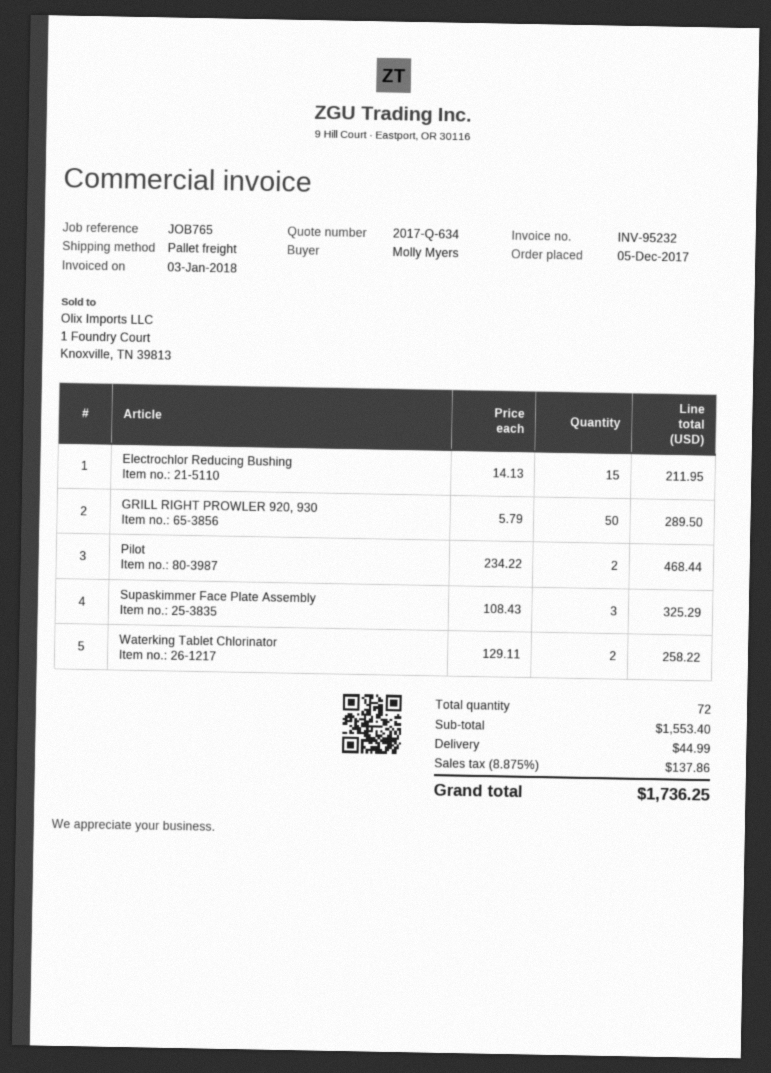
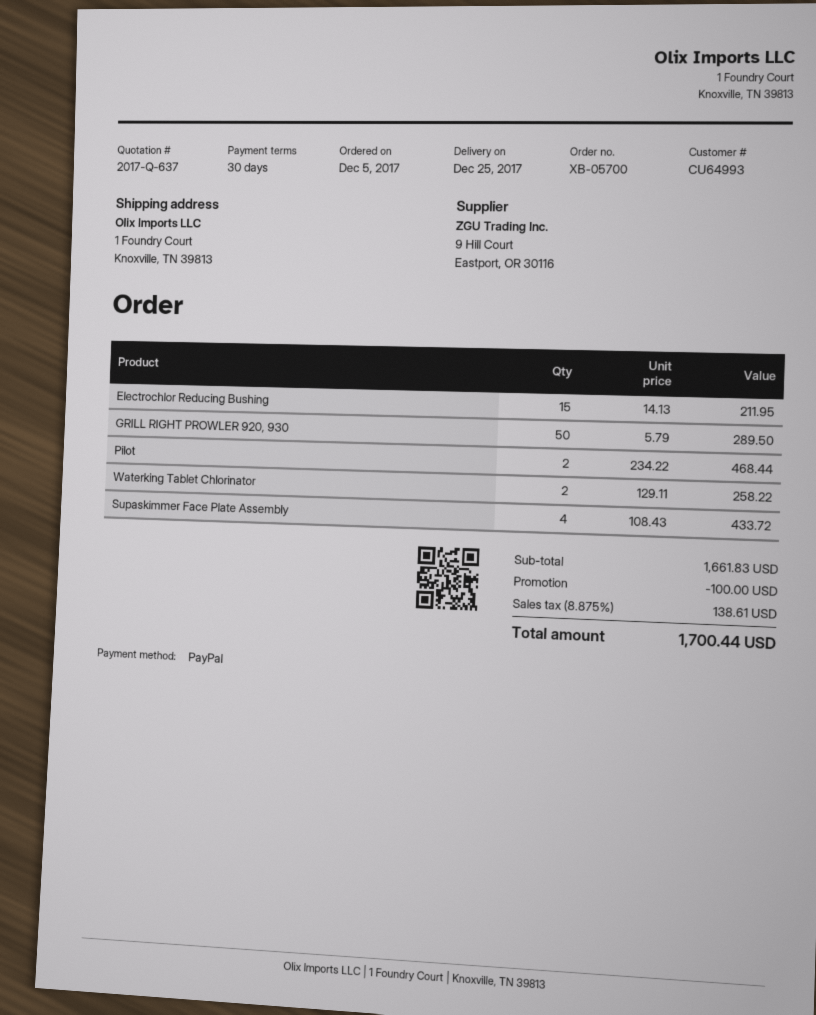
quote number: 2017-Q-634 -> 2017-Q-637
Supaskimmer Face Plate Assembly: 3 x 108.43 = 325.29 -> 4 x 108.43 = 433.72
subtotal: 1553.40 -> 1661.83
discount: none -> 100.00
shipping: 44.99 -> none
tax: 8.875% = 137.86 -> 8.875% = 138.61
total: 1736.25 -> 1700.44

